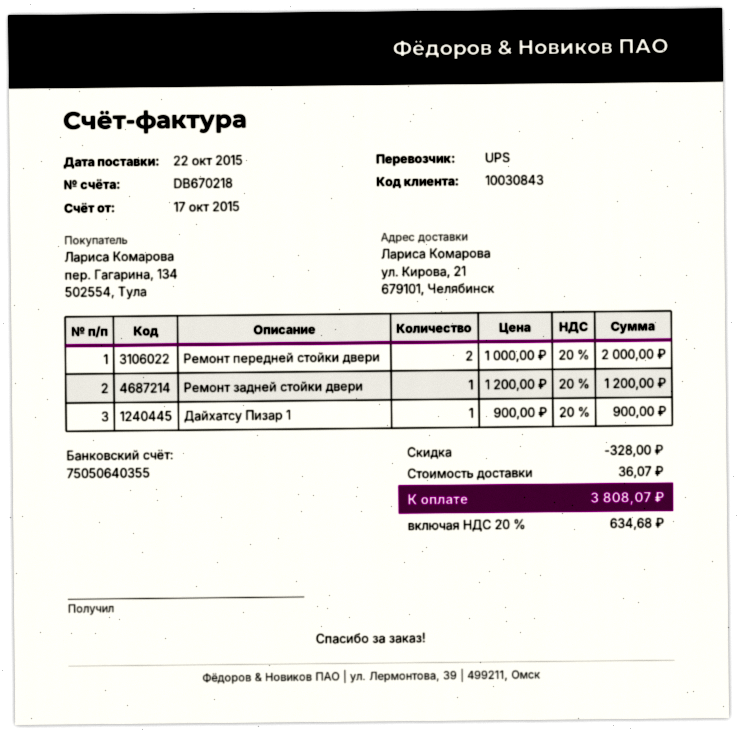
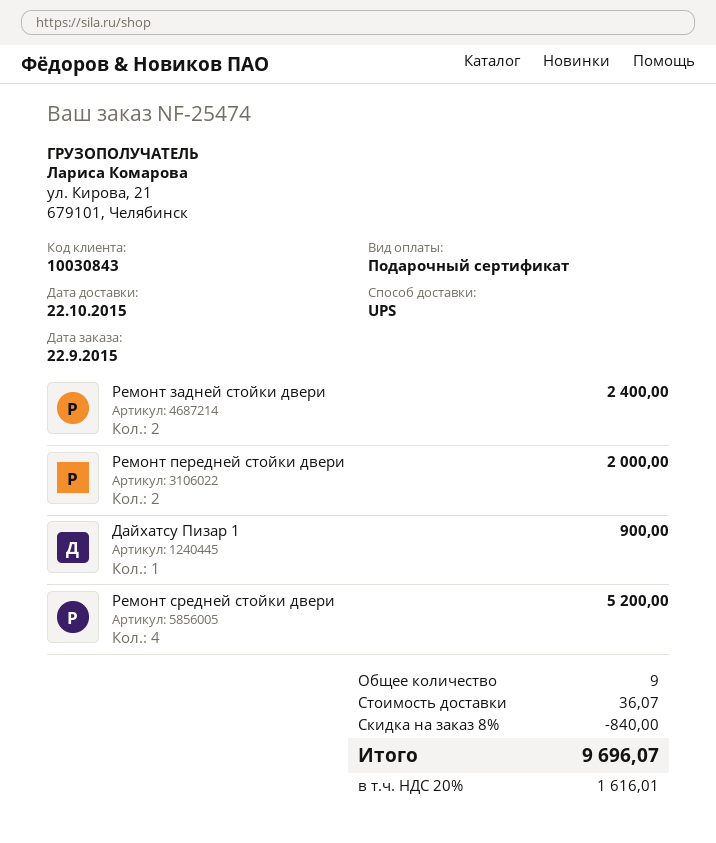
Ремонт задней стойки двери: 1 for 1200.00 -> 2 for 2400.00
Ремонт средней стойки двери: none -> 4 for 5200.00
discount: 328.00 -> 840.00
tax: 20% = 634.68 -> 20% = 1616.01
total: 3808.07 -> 9696.07

